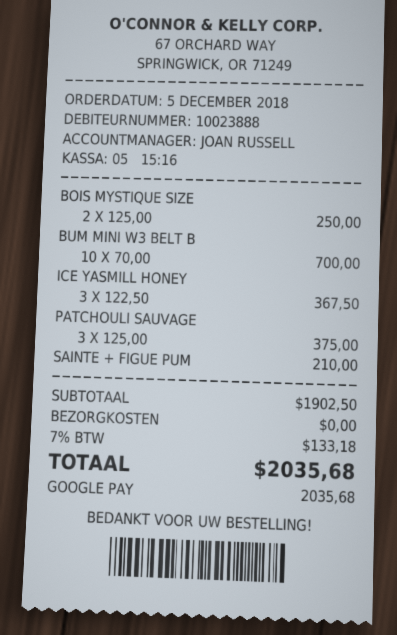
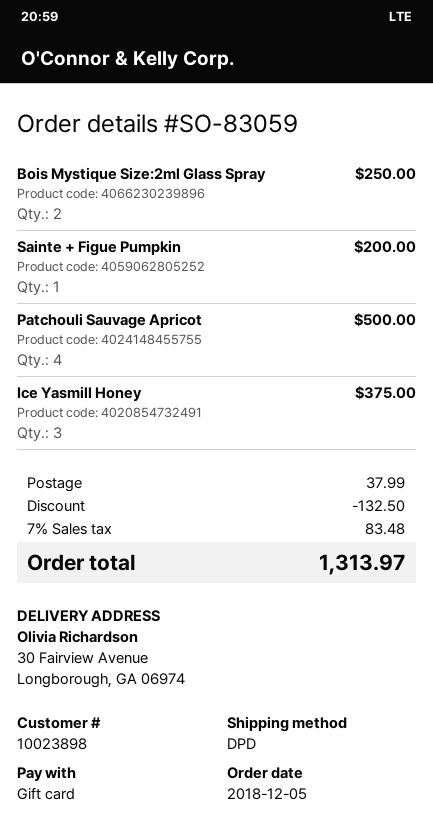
customer number: 10023888 -> 10023898
payment method: Google Pay -> gift card
BUM MINI W3 BELT B: 10 for 700.00 -> none
ICE YASMILL HONEY: 3 for 367.50 -> 3 for 375.00
PATCHOULI SAUVAGE: 3 for 375.00 -> 4 for 500.00
SAINTE + FIGUE PUM: 1 for 210.00 -> 1 for 200.00
discount: none -> 132.50
shipping: 0.00 -> 37.99
tax: 7% = 133.18 -> 7% = 83.48
total: 2035.68 -> 1313.97

